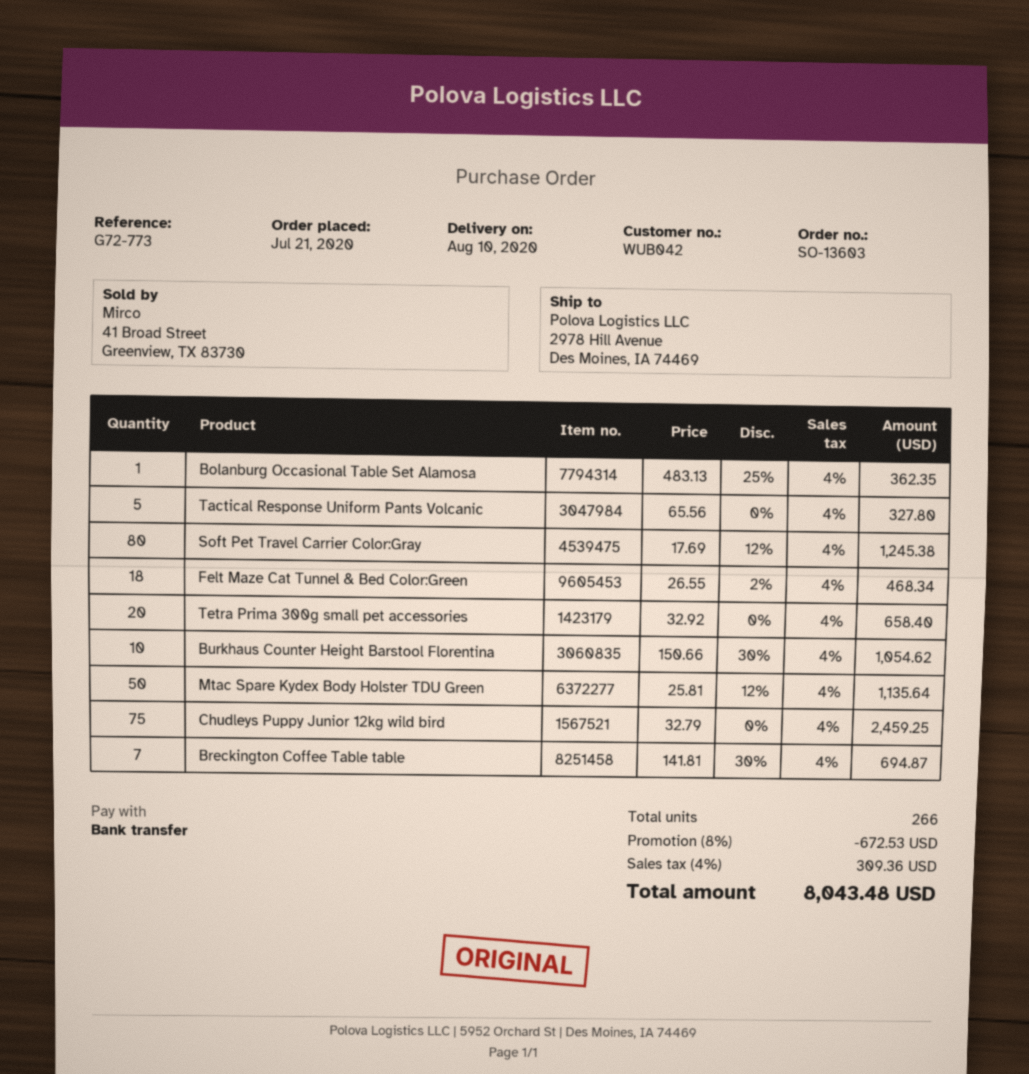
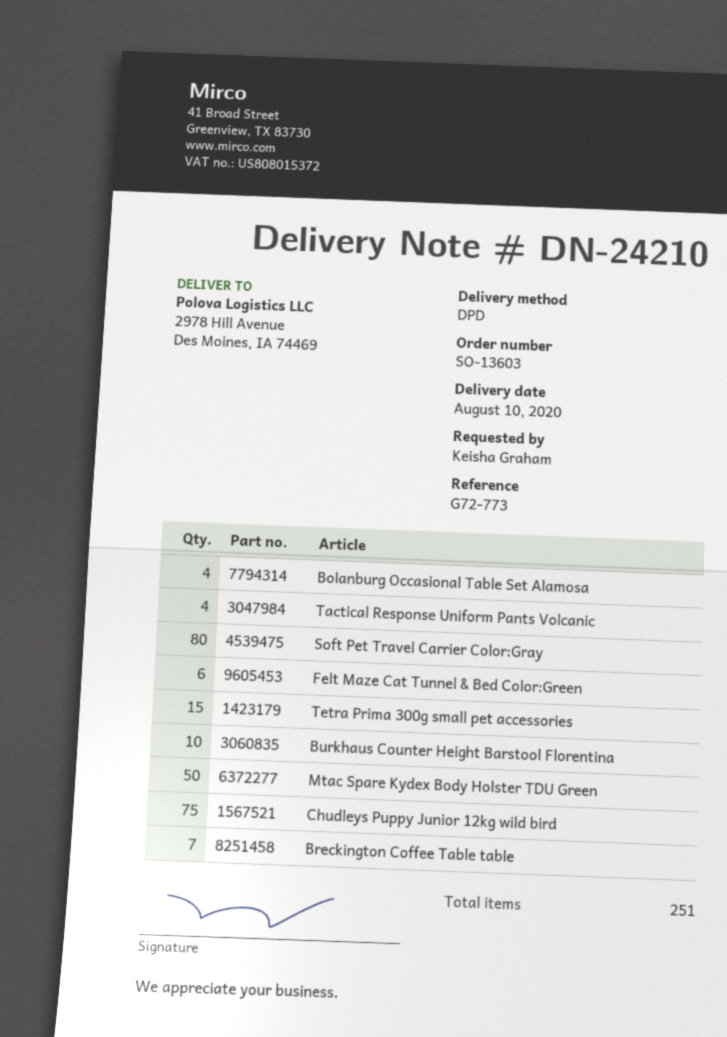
Bolanburg Occasional Table Set Alamosa: 1 -> 4
Tactical Response Uniform Pants Volcanic: 5 -> 4
Felt Maze Cat Tunnel & Bed Color:Green: 18 -> 6
Tetra Prima 300g small pet accessories: 20 -> 15
total quantity: 266 -> 251

